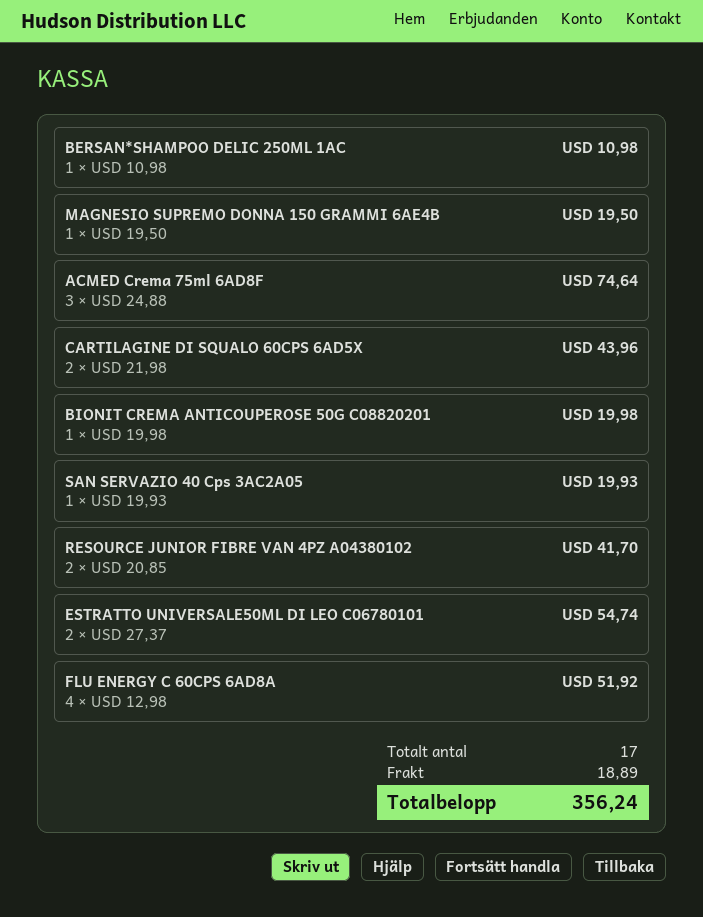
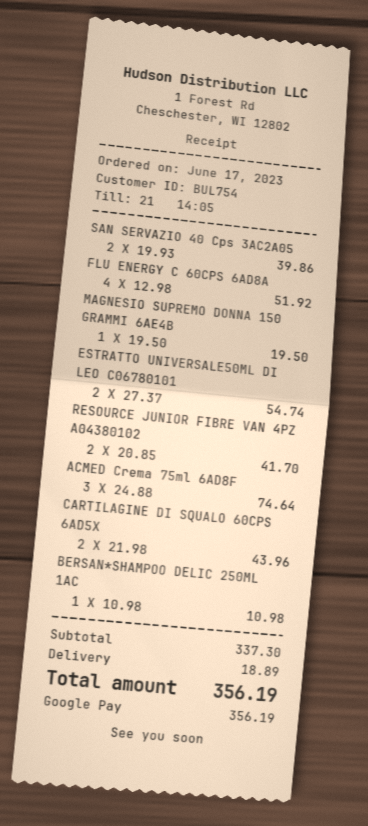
BIONIT CREMA ANTICOUPEROSE 50G C08820201: 1 x 19.98 = 19.98 -> none
SAN SERVAZIO 40 Cps 3AC2A05: 1 x 19.93 = 19.93 -> 2 x 19.93 = 39.86
total: 356.24 -> 356.19

